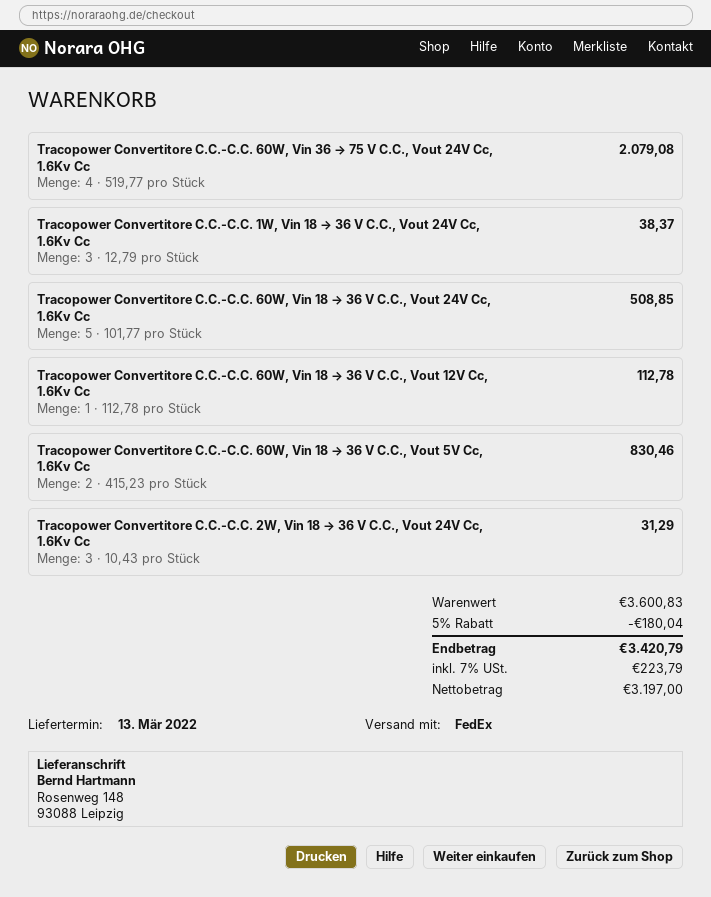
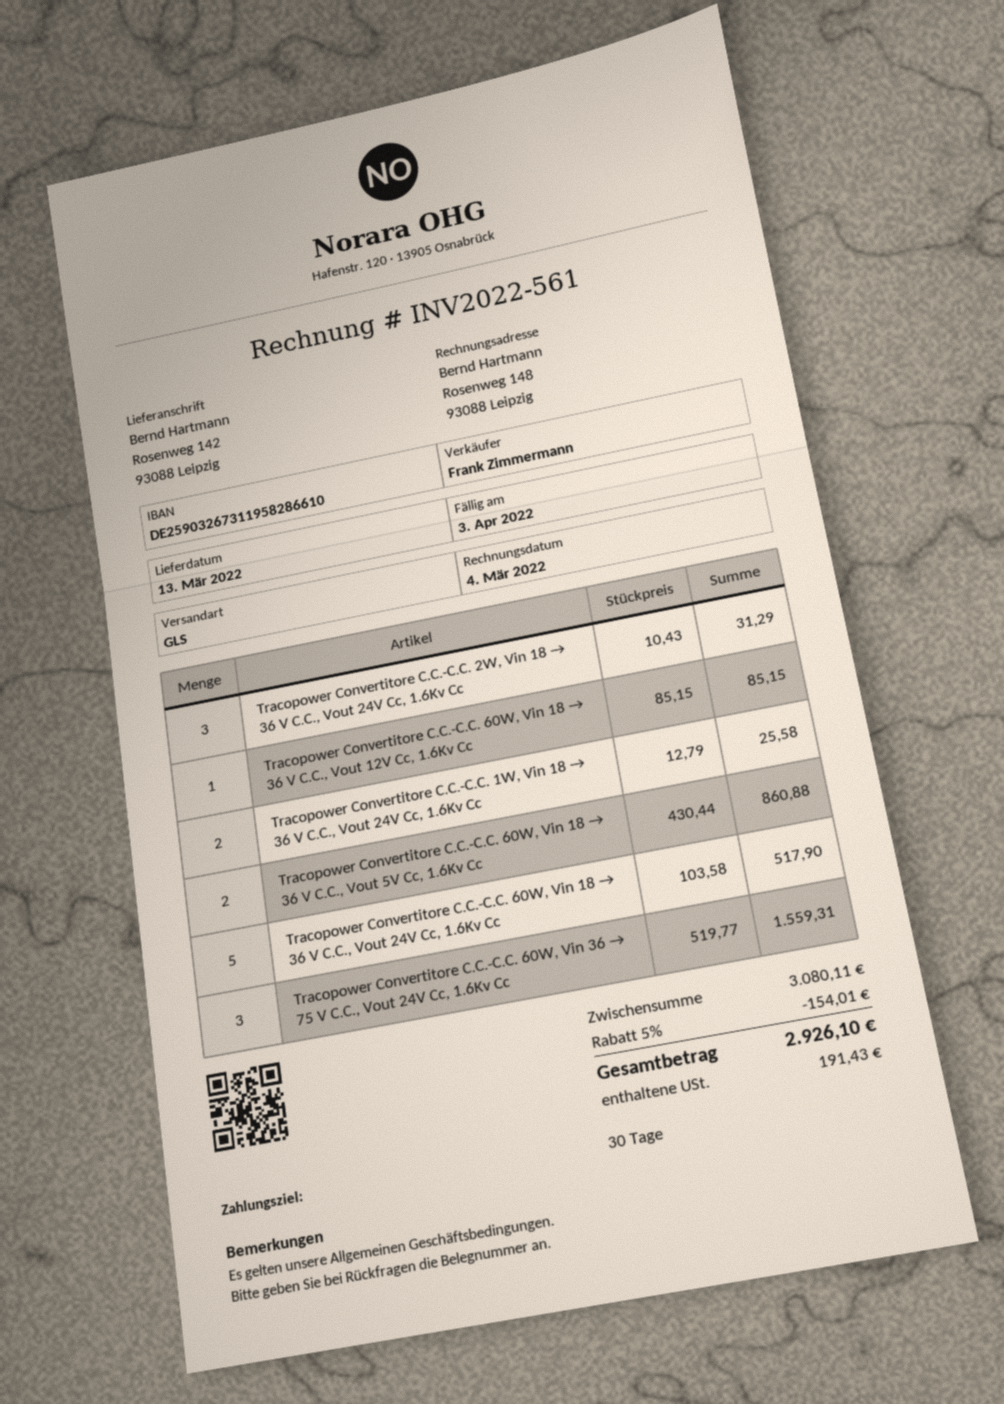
shipping method: FedEx -> GLS
ship to: Rosenweg 148, 93088 Leipzig -> Rosenweg 142, 93088 Leipzig
Tracopower Convertitore C.C.-C.C. 60W, Vin 36 → 75 V C.C., Vout 24V Cc, 1.6Kv Cc: 4 x 519.77 = 2079.08 -> 3 x 519.77 = 1559.31
Tracopower Convertitore C.C.-C.C. 1W, Vin 18 → 36 V C.C., Vout 24V Cc, 1.6Kv Cc: 3 x 12.79 = 38.37 -> 2 x 12.79 = 25.58
Tracopower Convertitore C.C.-C.C. 60W, Vin 18 → 36 V C.C., Vout 24V Cc, 1.6Kv Cc: 5 x 101.77 = 508.85 -> 5 x 103.58 = 517.90
Tracopower Convertitore C.C.-C.C. 60W, Vin 18 → 36 V C.C., Vout 12V Cc, 1.6Kv Cc: 1 x 112.78 = 112.78 -> 1 x 85.15 = 85.15
Tracopower Convertitore C.C.-C.C. 60W, Vin 18 → 36 V C.C., Vout 5V Cc, 1.6Kv Cc: 2 x 415.23 = 830.46 -> 2 x 430.44 = 860.88
subtotal: 3600.83 -> 3080.11
discount: 5% = 180.04 -> 5% = 154.01
tax: 223.79 -> 191.43
total: 3420.79 -> 2926.10

